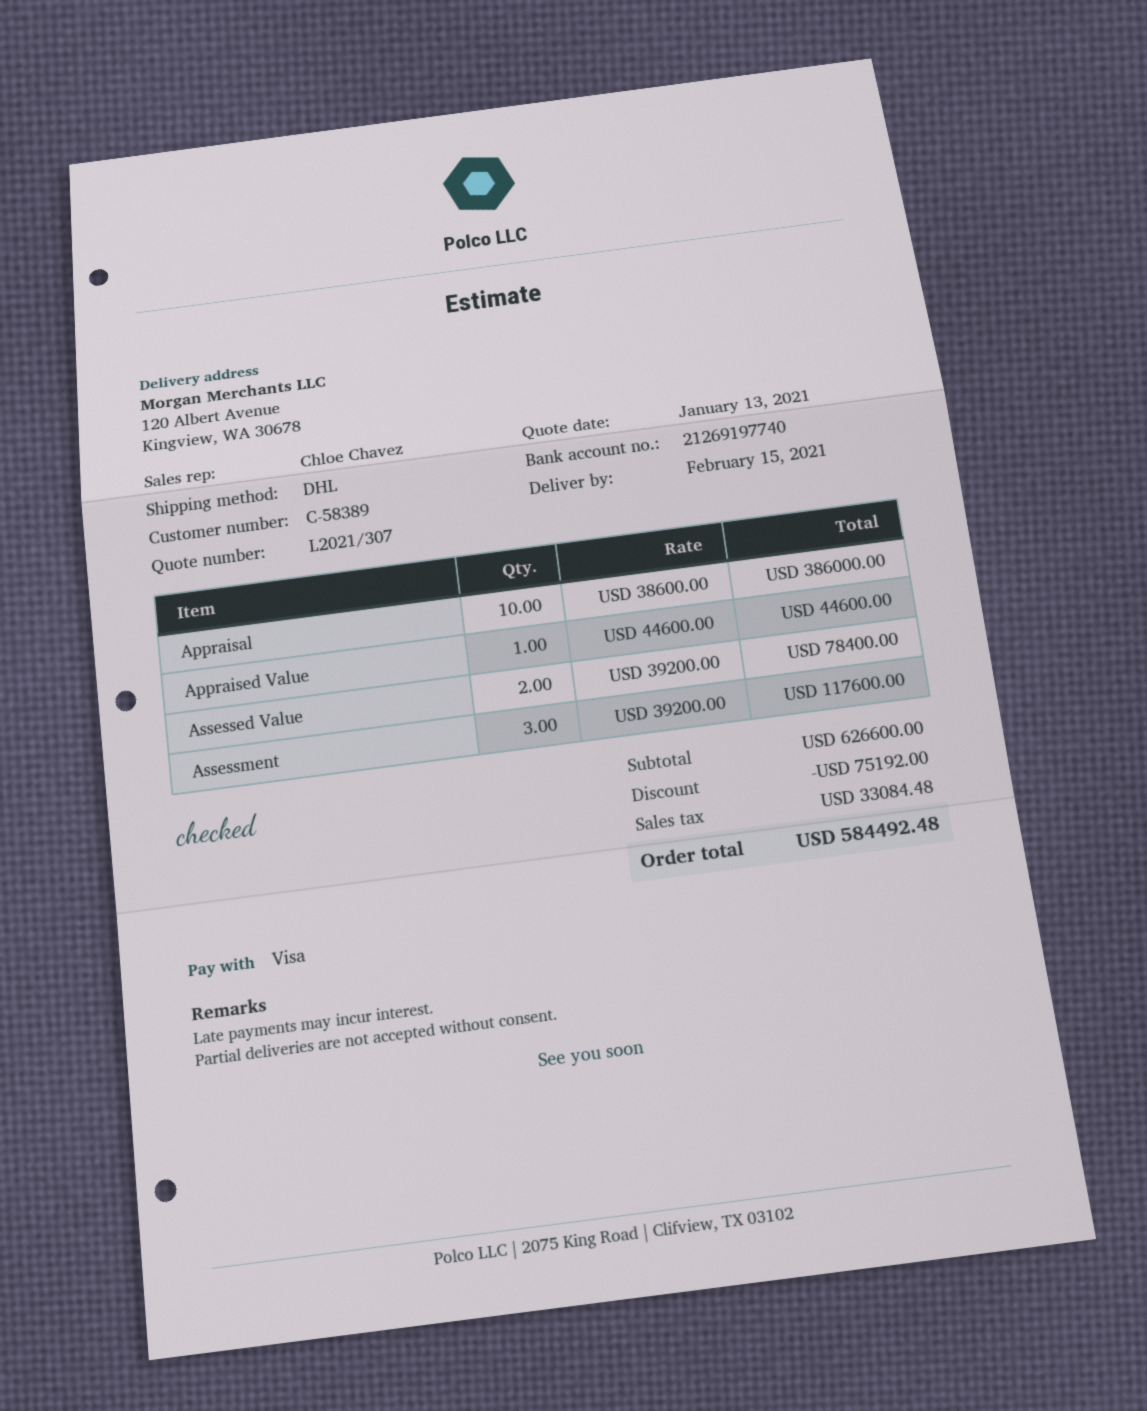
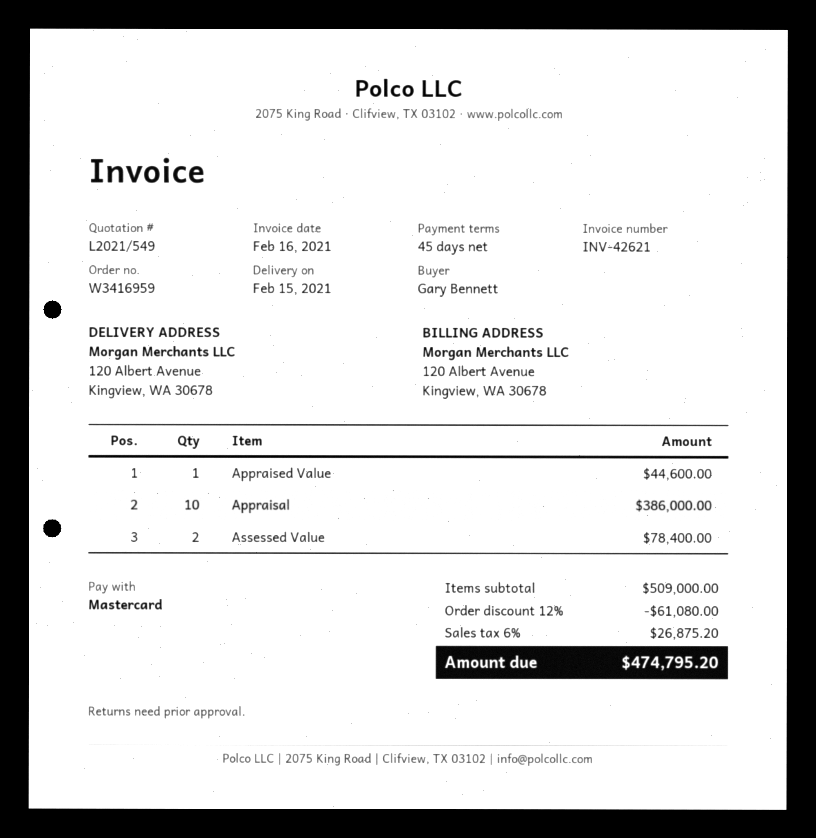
quote number: L2021/307 -> L2021/549
payment method: Visa -> Mastercard
Assessment: 3 for 117600.00 -> none
subtotal: 626600.00 -> 509000.00
discount: 75192.00 -> 61080.00
tax: 33084.48 -> 26875.20
total: 584492.48 -> 474795.20

